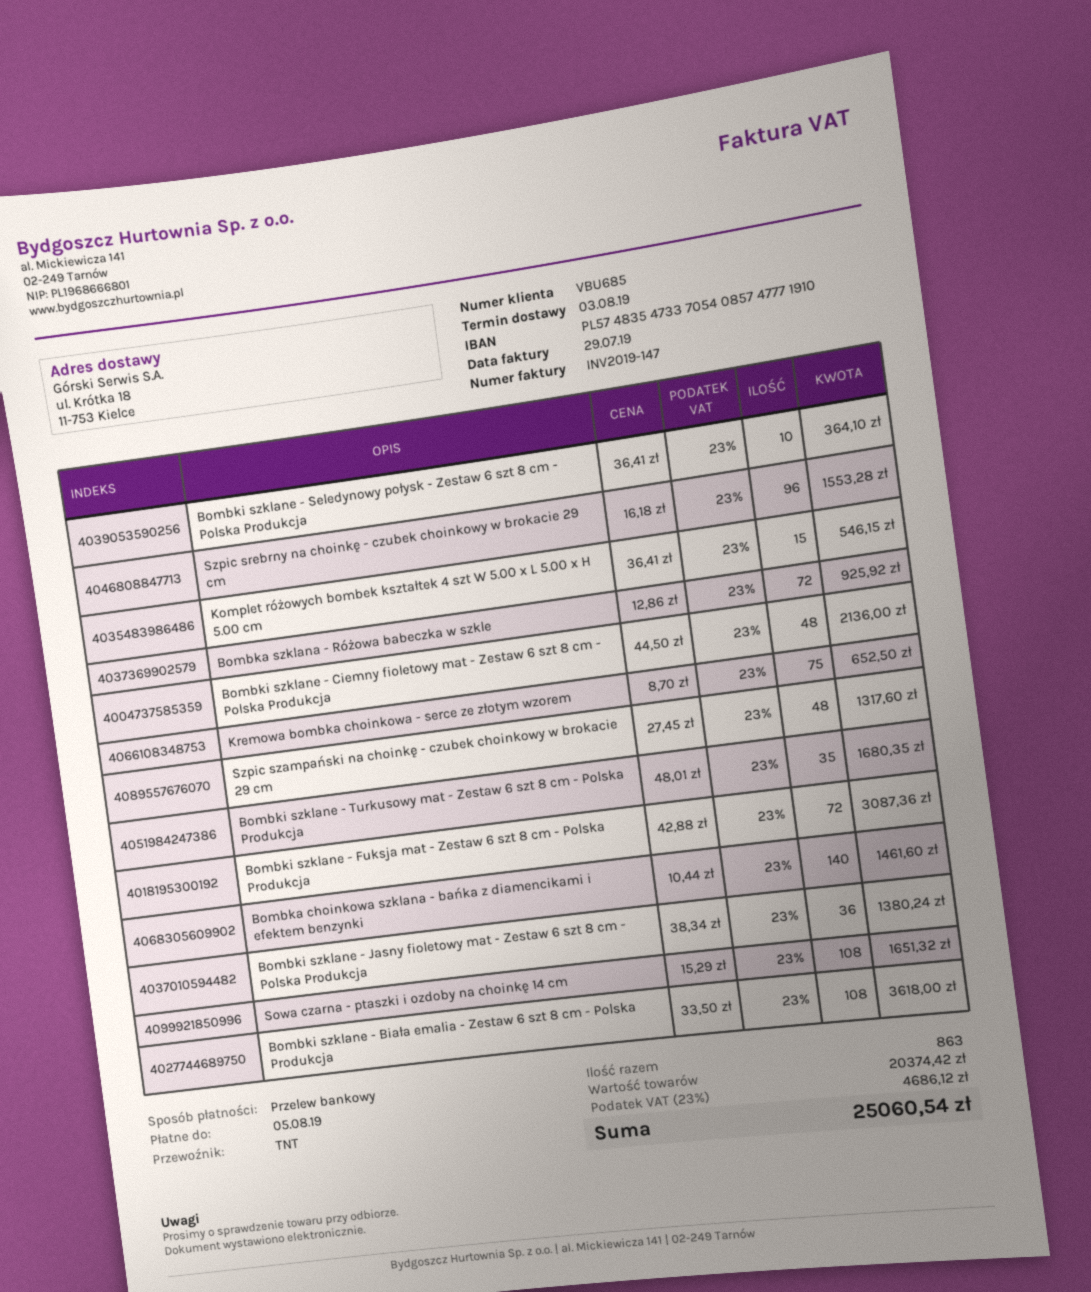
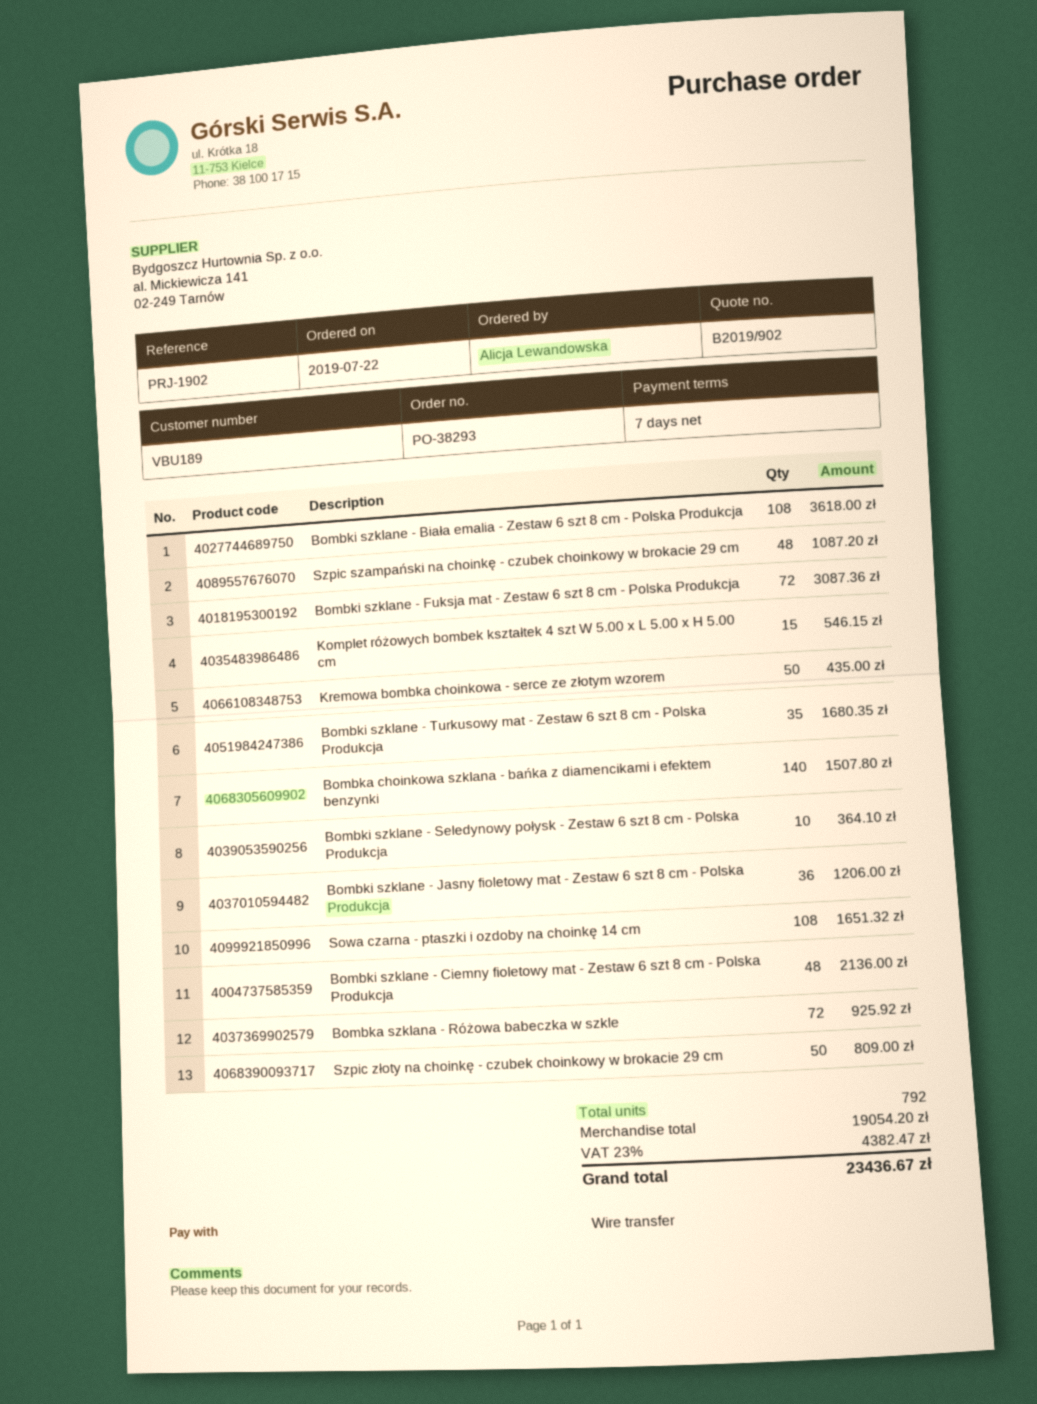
customer number: VBU685 -> VBU189
Szpic srebrny na choinkę - czubek choinkowy w brokacie 29 cm: 96 for 1553.28 -> none
Kremowa bombka choinkowa - serce ze złotym wzorem: 75 for 652.50 -> 50 for 435.00
Szpic szampański na choinkę - czubek choinkowy w brokacie 29 cm: 48 for 1317.60 -> 48 for 1087.20
Bombka choinkowa szklana - bańka z diamencikami i efektem benzynki: 140 for 1461.60 -> 140 for 1507.80
Bombki szklane - Jasny fioletowy mat - Zestaw 6 szt 8 cm - Polska Produkcja: 36 for 1380.24 -> 36 for 1206.00
Szpic złoty na choinkę - czubek choinkowy w brokacie 29 cm: none -> 50 for 809.00
total quantity: 863 -> 792
subtotal: 20374.42 -> 19054.20
tax: 23% = 4686.12 -> 23% = 4382.47
total: 25060.54 -> 23436.67

